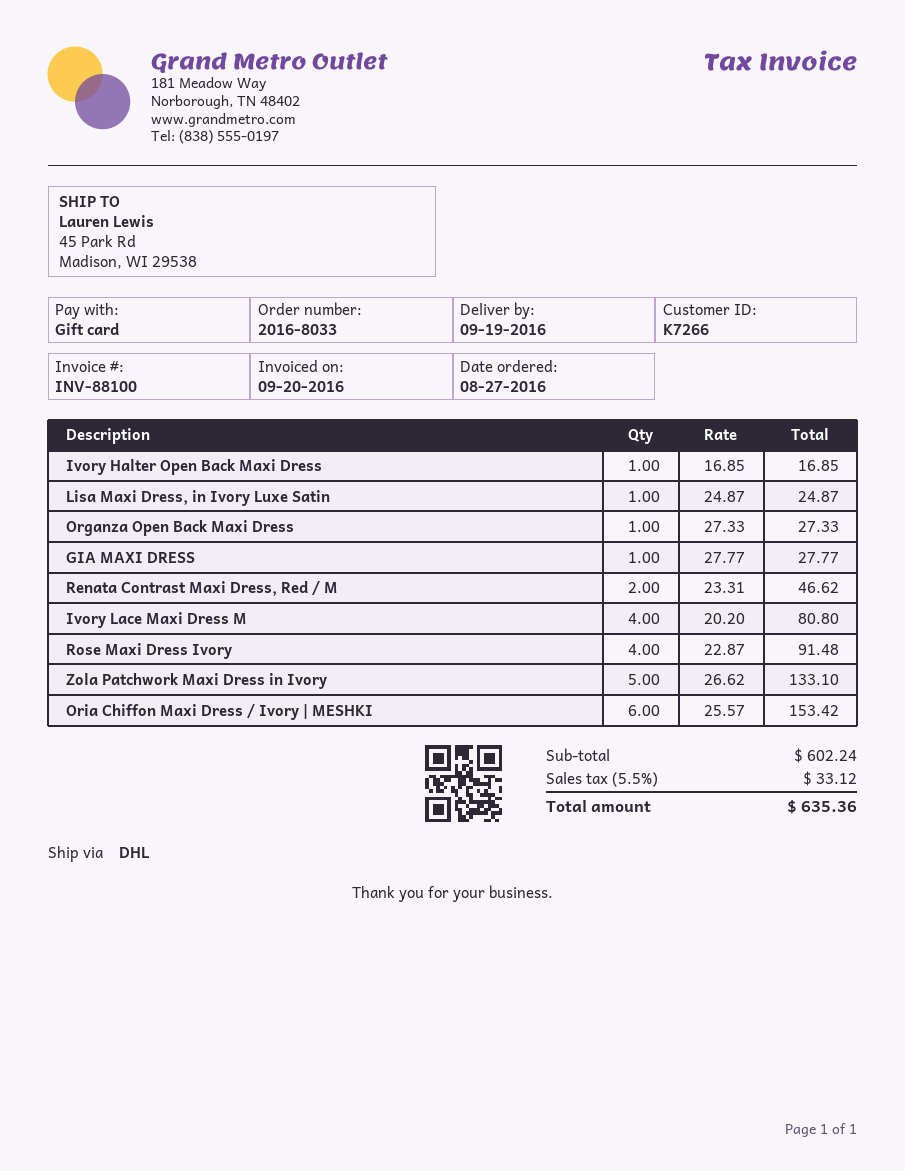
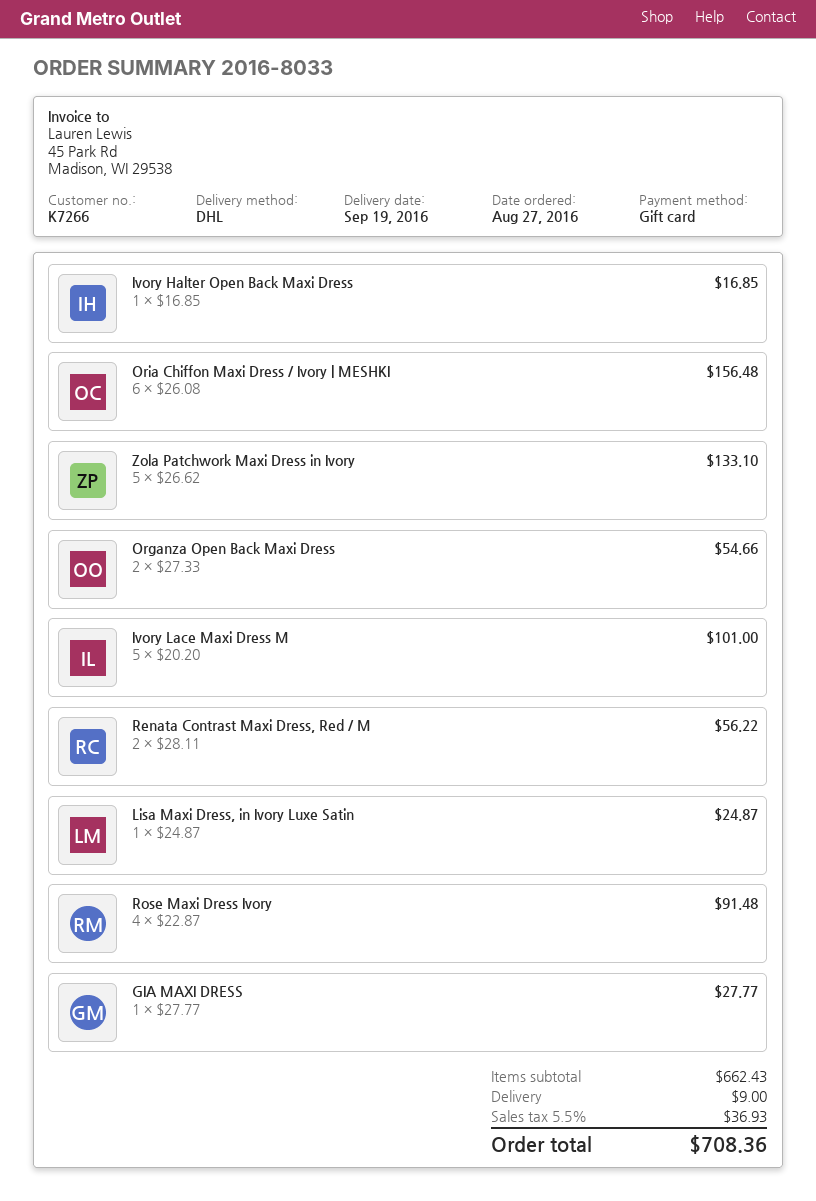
Organza Open Back Maxi Dress: 1 x 27.33 = 27.33 -> 2 x 27.33 = 54.66
Renata Contrast Maxi Dress, Red / M: 2 x 23.31 = 46.62 -> 2 x 28.11 = 56.22
Ivory Lace Maxi Dress M: 4 x 20.20 = 80.80 -> 5 x 20.20 = 101.00
Oria Chiffon Maxi Dress / Ivory | MESHKI: 6 x 25.57 = 153.42 -> 6 x 26.08 = 156.48
subtotal: 602.24 -> 662.43
shipping: none -> 9.00
tax: 5.5% = 33.12 -> 5.5% = 36.93
total: 635.36 -> 708.36

